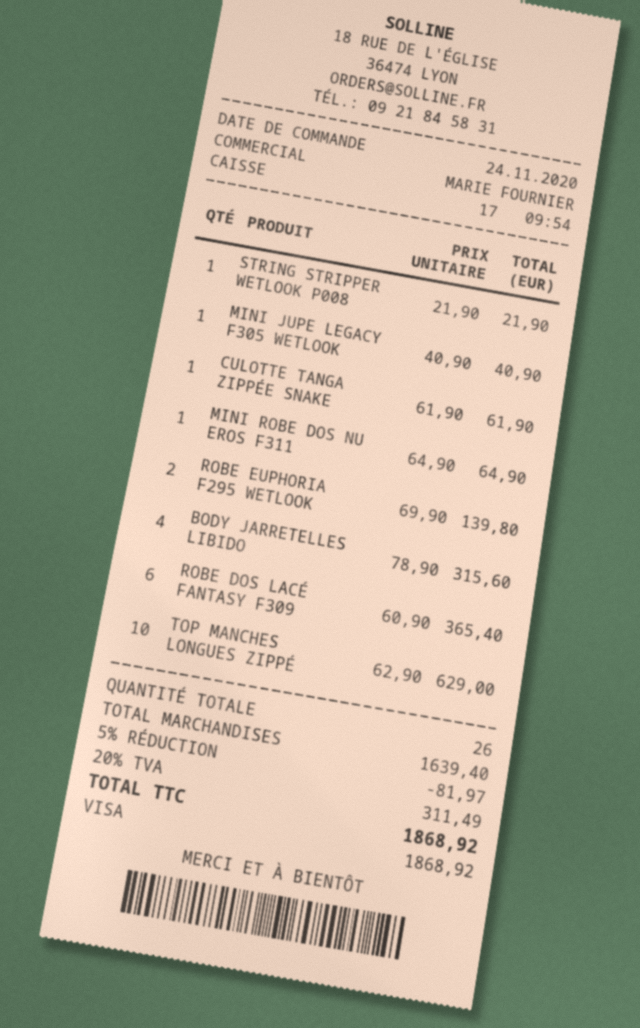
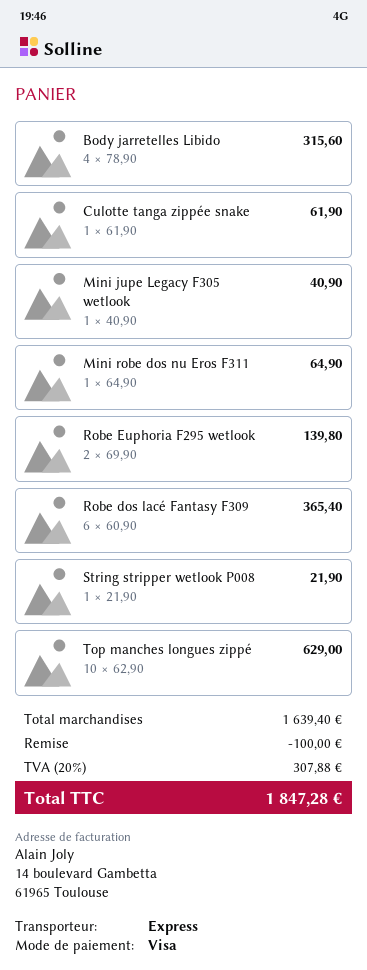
discount: 81.97 -> 100.00
tax: 20% = 311.49 -> 20% = 307.88
total: 1868.92 -> 1847.28

